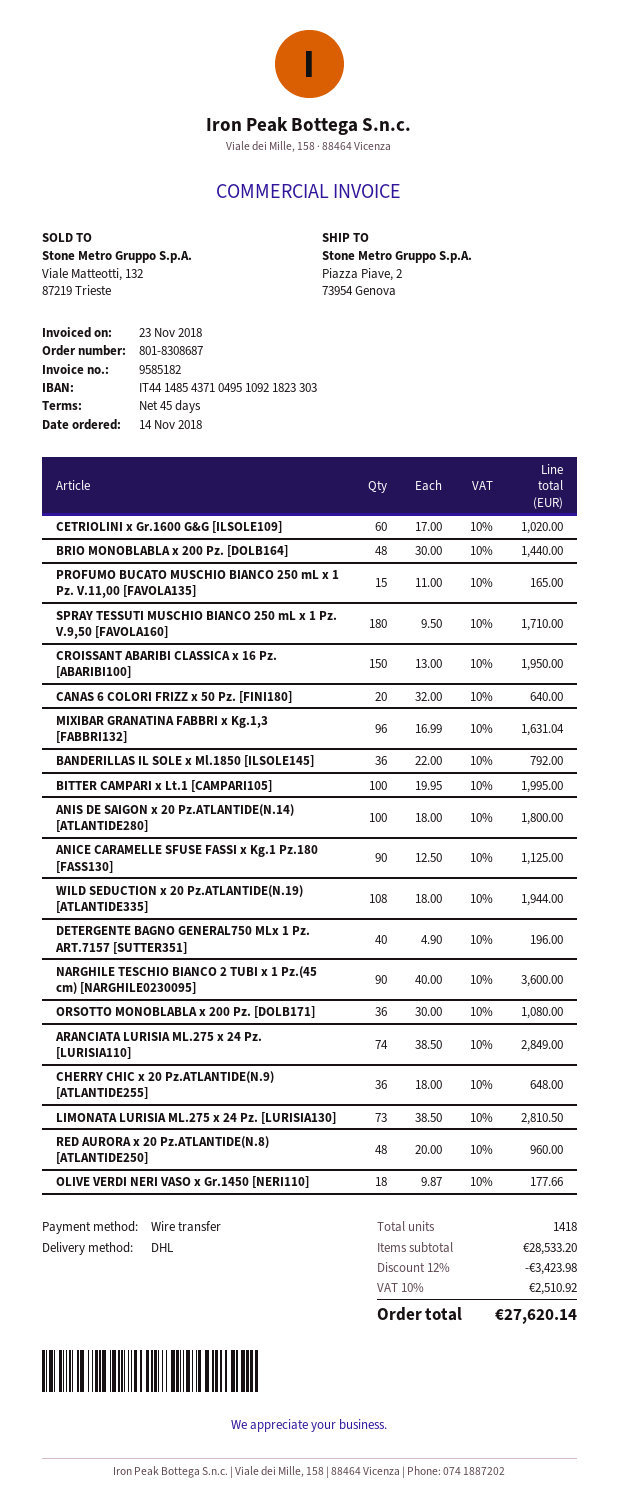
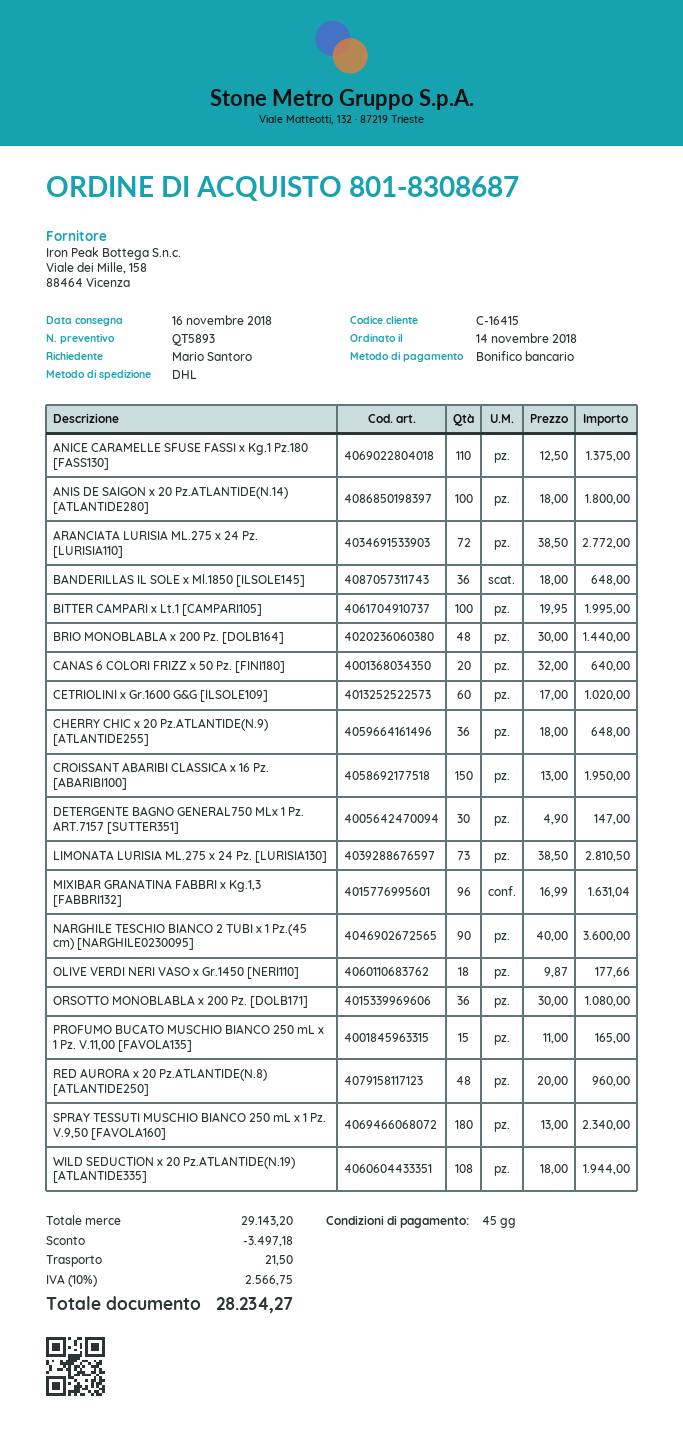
SPRAY TESSUTI MUSCHIO BIANCO 250 mL x 1 Pz. V.9,50 [FAVOLA160]: 180 x 9.50 = 1710.00 -> 180 x 13.00 = 2340.00
BANDERILLAS IL SOLE x Ml.1850 [ILSOLE145]: 36 x 22.00 = 792.00 -> 36 x 18.00 = 648.00
ANICE CARAMELLE SFUSE FASSI x Kg.1 Pz.180 [FASS130]: 90 x 12.50 = 1125.00 -> 110 x 12.50 = 1375.00
DETERGENTE BAGNO GENERAL750 MLx 1 Pz. ART.7157 [SUTTER351]: 40 x 4.90 = 196.00 -> 30 x 4.90 = 147.00
ARANCIATA LURISIA ML.275 x 24 Pz. [LURISIA110]: 74 x 38.50 = 2849.00 -> 72 x 38.50 = 2772.00
subtotal: 28533.20 -> 29143.20
discount: 3423.98 -> 3497.18
shipping: none -> 21.50
tax: 10% = 2510.92 -> 10% = 2566.75
total: 27620.14 -> 28234.27

